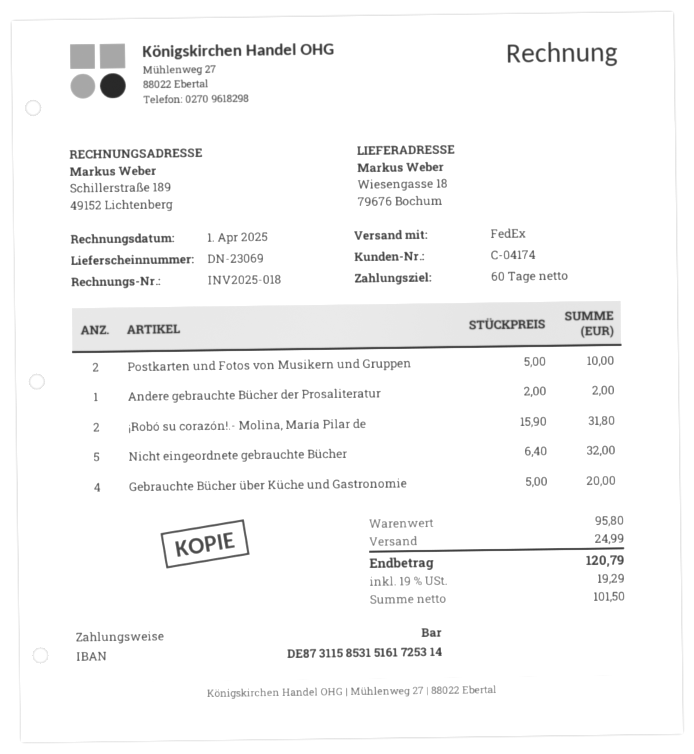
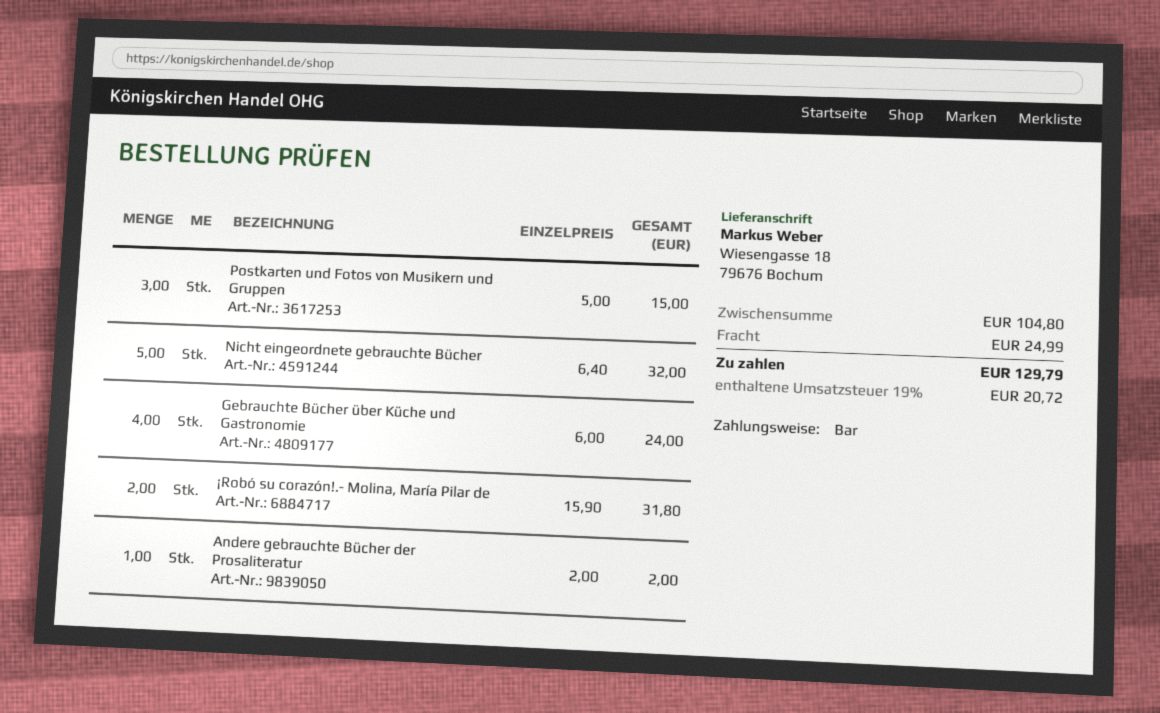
Postkarten und Fotos von Musikern und Gruppen: 2 x 5.00 = 10.00 -> 3 x 5.00 = 15.00
Gebrauchte Bücher über Küche und Gastronomie: 4 x 5.00 = 20.00 -> 4 x 6.00 = 24.00
subtotal: 95.80 -> 104.80
tax: 19% = 19.29 -> 19% = 20.72
total: 120.79 -> 129.79

